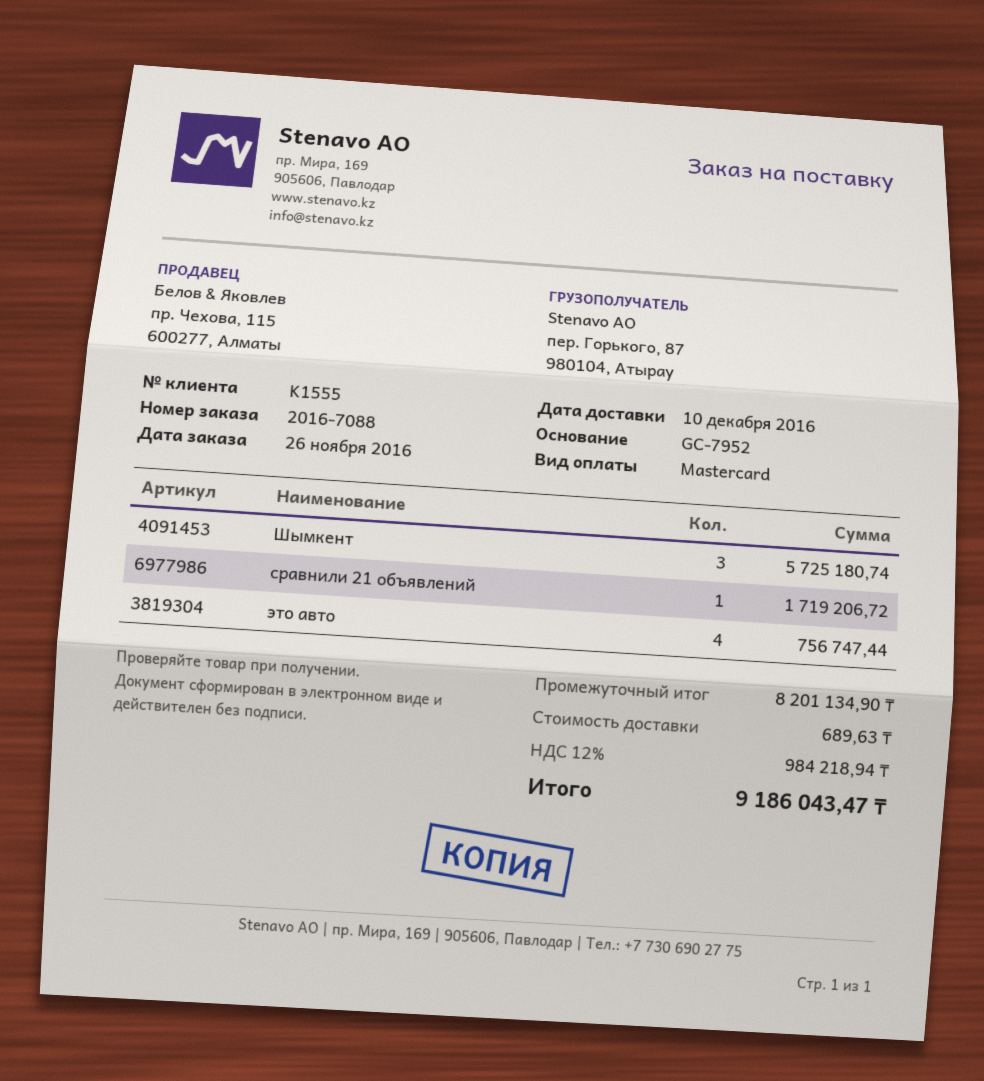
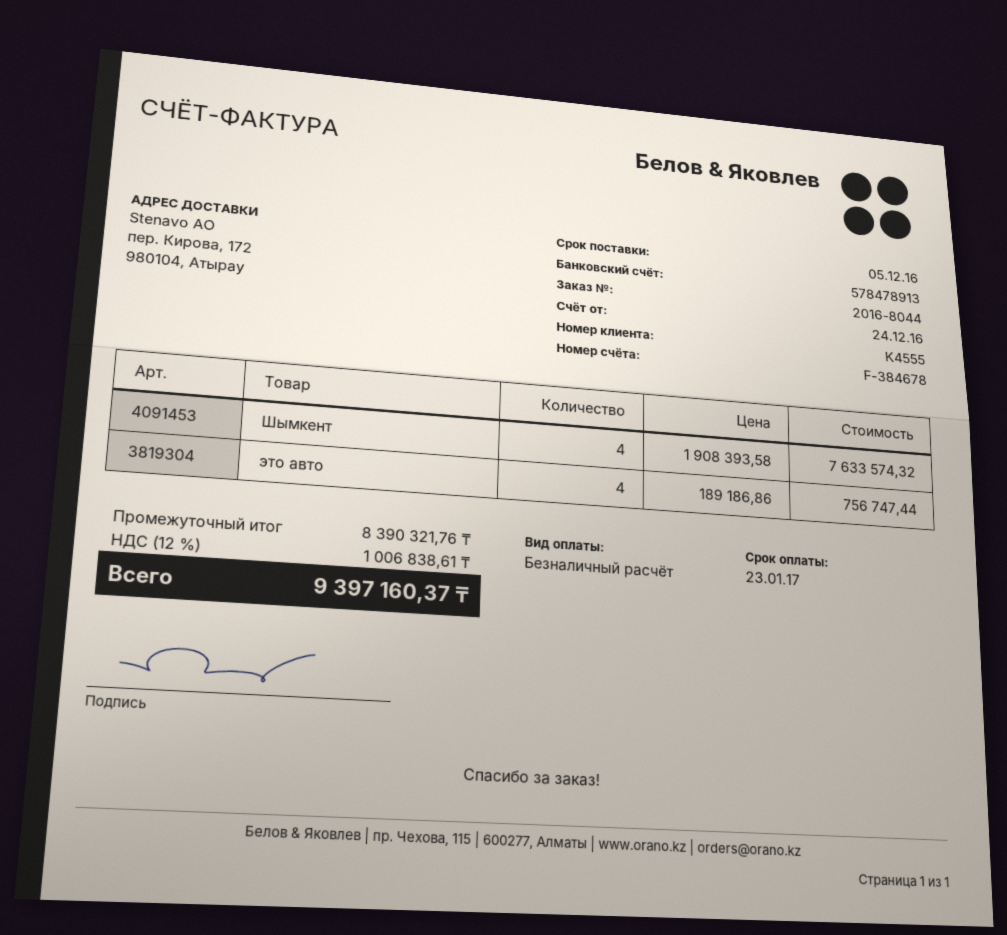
order number: 2016-7088 -> 2016-8044
delivery date: 2016-12-10 -> 2016-12-05
customer number: K1555 -> K4555
payment method: Mastercard -> bank transfer
ship to: пер. Горького, 87, 980104, Атырау -> пер. Кирова, 172, 980104, Атырау
Шымкент: 3 for 5725180.74 -> 4 for 7633574.32
сравнили 21 объявлений: 1 for 1719206.72 -> none
subtotal: 8201134.90 -> 8390321.76
shipping: 689.63 -> none
tax: 12% = 984218.94 -> 12% = 1006838.61
total: 9186043.47 -> 9397160.37

